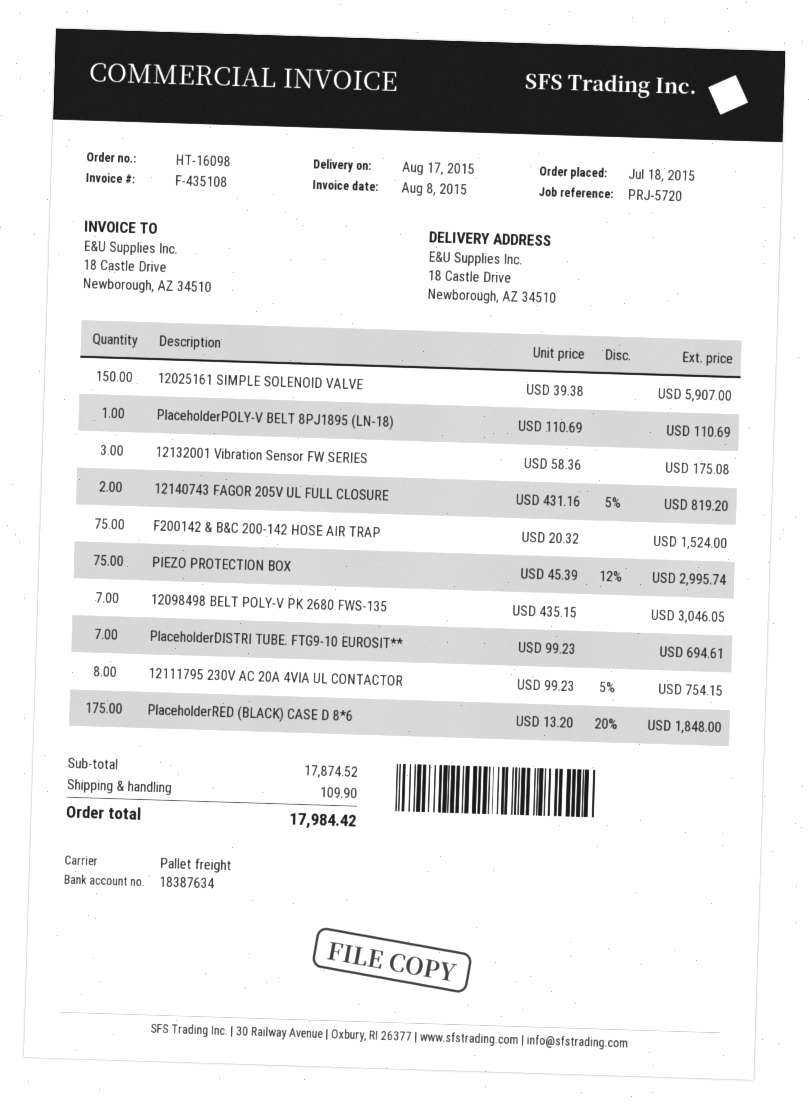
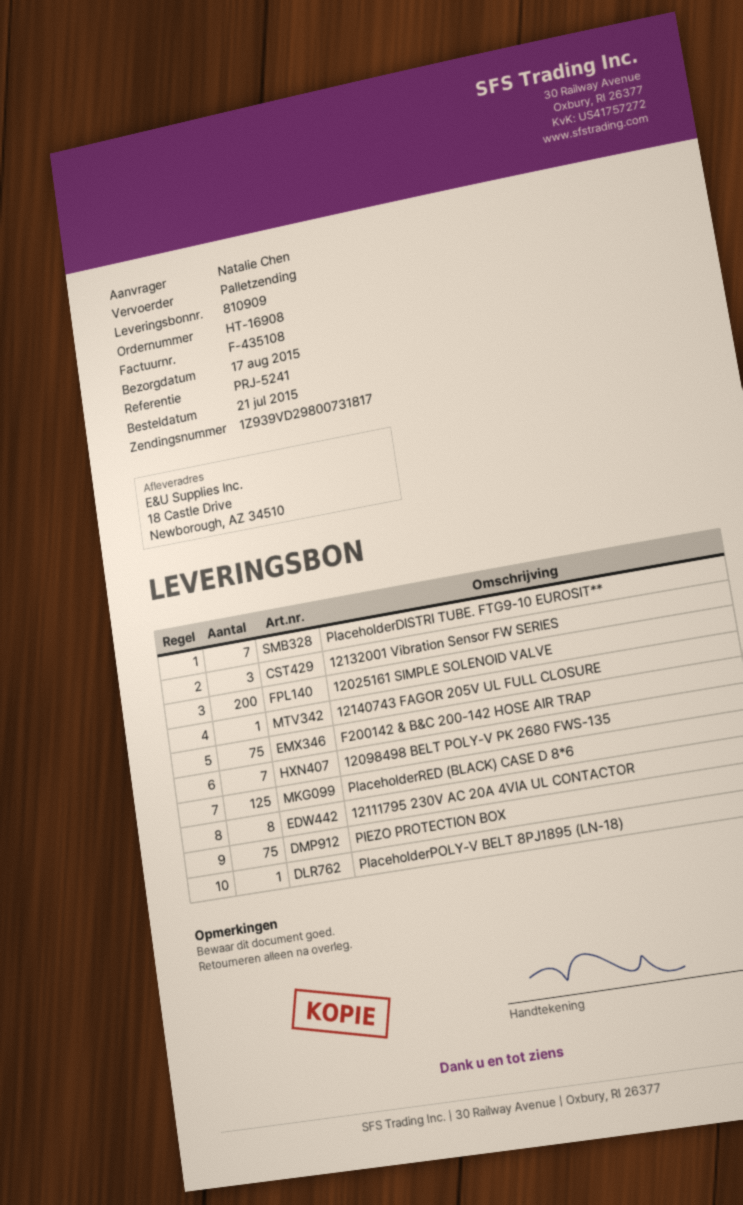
order number: HT-16098 -> HT-16908
order date: 2015-07-18 -> 2015-07-21
reference: PRJ-5720 -> PRJ-5241
12025161 SIMPLE SOLENOID VALVE: 150 -> 200
12140743 FAGOR 205V UL FULL CLOSURE: 2 -> 1
PlaceholderRED (BLACK) CASE D 8*6: 175 -> 125

